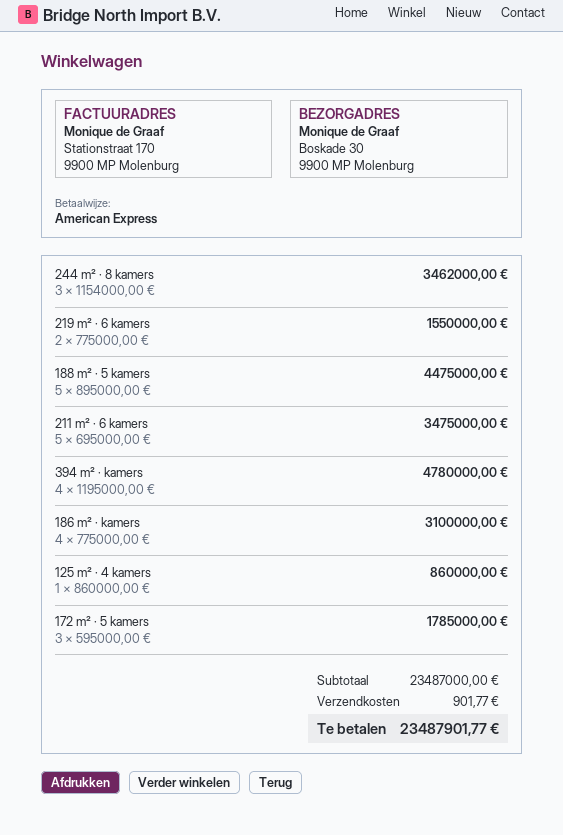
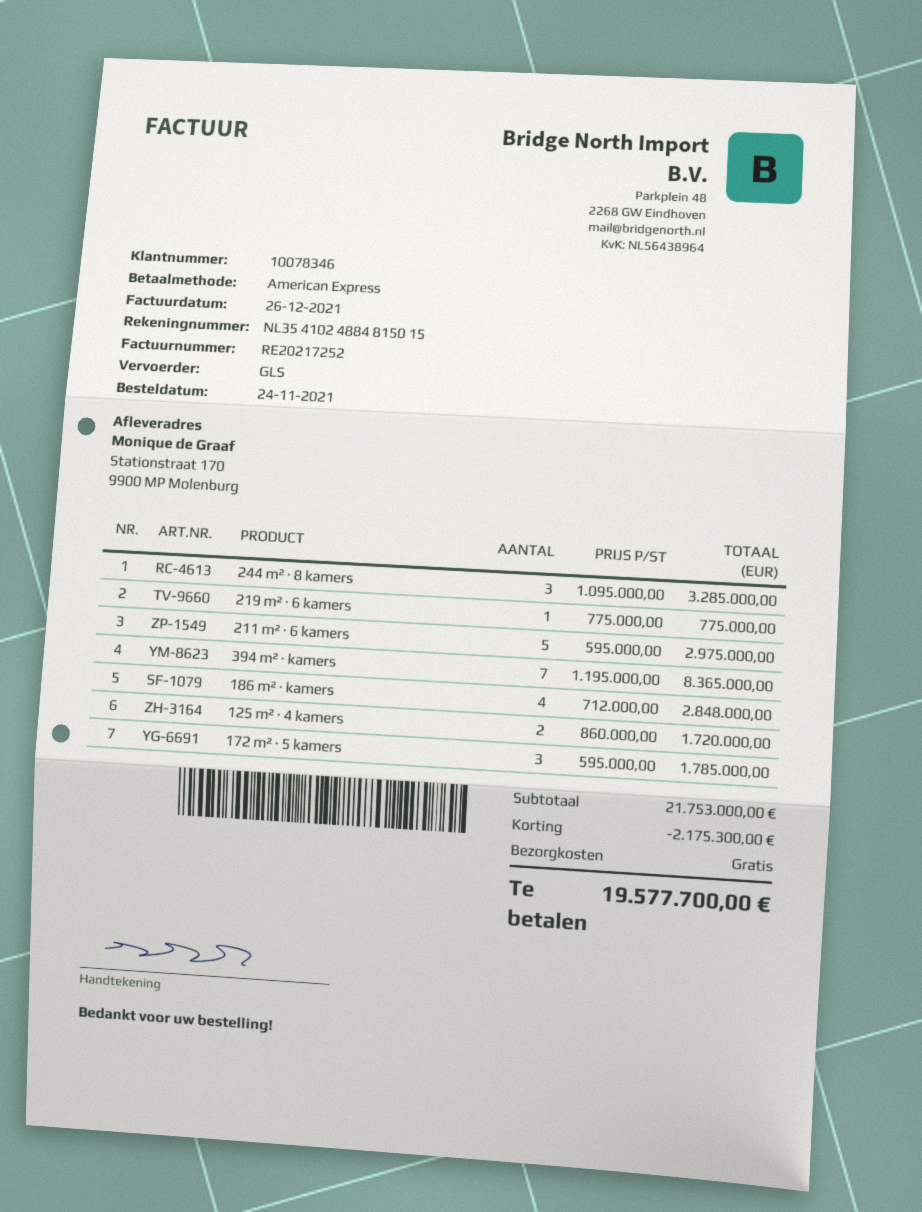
ship to: Boskade 30, 9900 MP Molenburg -> Stationstraat 170, 9900 MP Molenburg
244 m² · 8 kamers: 3 x 1154000.00 = 3462000.00 -> 3 x 1095000.00 = 3285000.00
219 m² · 6 kamers: 2 x 775000.00 = 1550000.00 -> 1 x 775000.00 = 775000.00
188 m² · 5 kamers: 5 x 895000.00 = 4475000.00 -> none
211 m² · 6 kamers: 5 x 695000.00 = 3475000.00 -> 5 x 595000.00 = 2975000.00
394 m² · kamers: 4 x 1195000.00 = 4780000.00 -> 7 x 1195000.00 = 8365000.00
186 m² · kamers: 4 x 775000.00 = 3100000.00 -> 4 x 712000.00 = 2848000.00
125 m² · 4 kamers: 1 x 860000.00 = 860000.00 -> 2 x 860000.00 = 1720000.00
subtotal: 23487000.00 -> 21753000.00
discount: none -> 2175300.00
shipping: 901.77 -> 0.00
total: 23487901.77 -> 19577700.00

